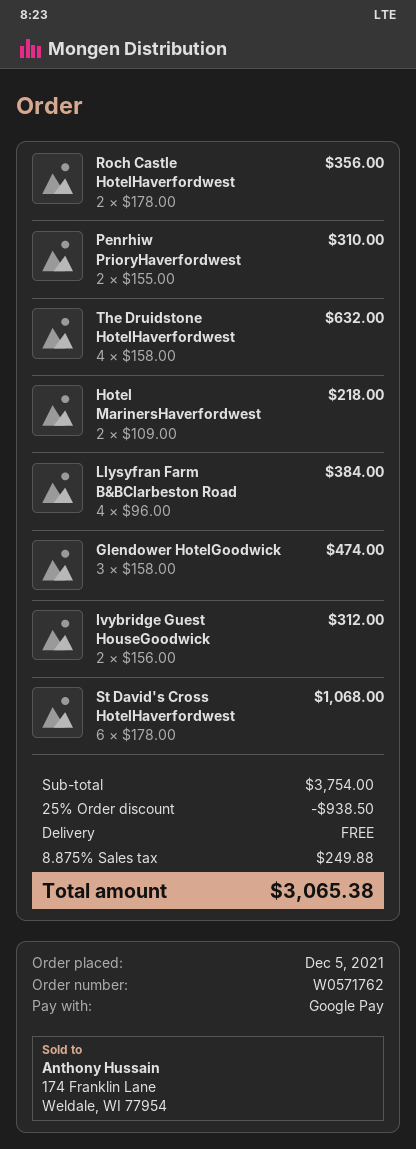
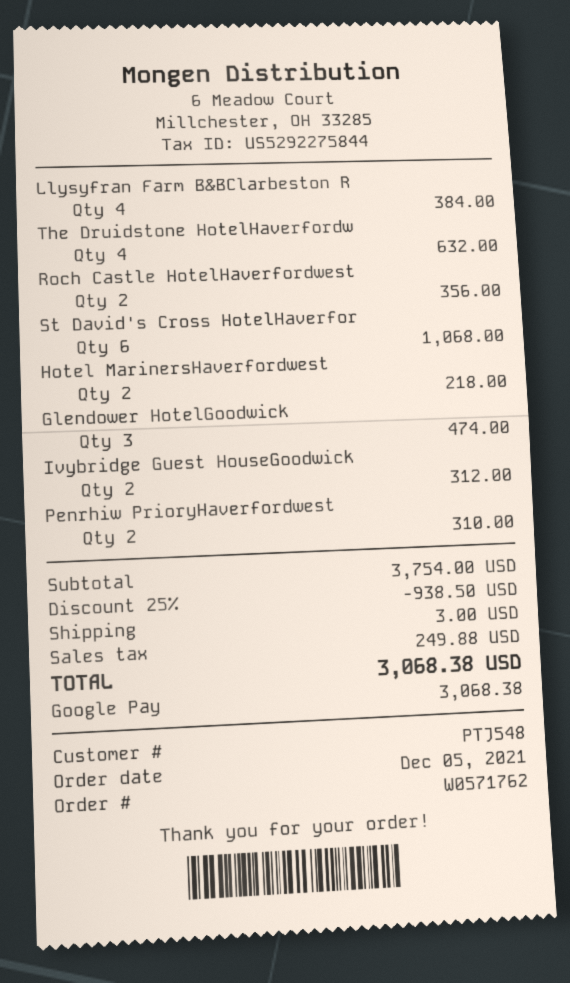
shipping: 0.00 -> 3.00
total: 3065.38 -> 3068.38

